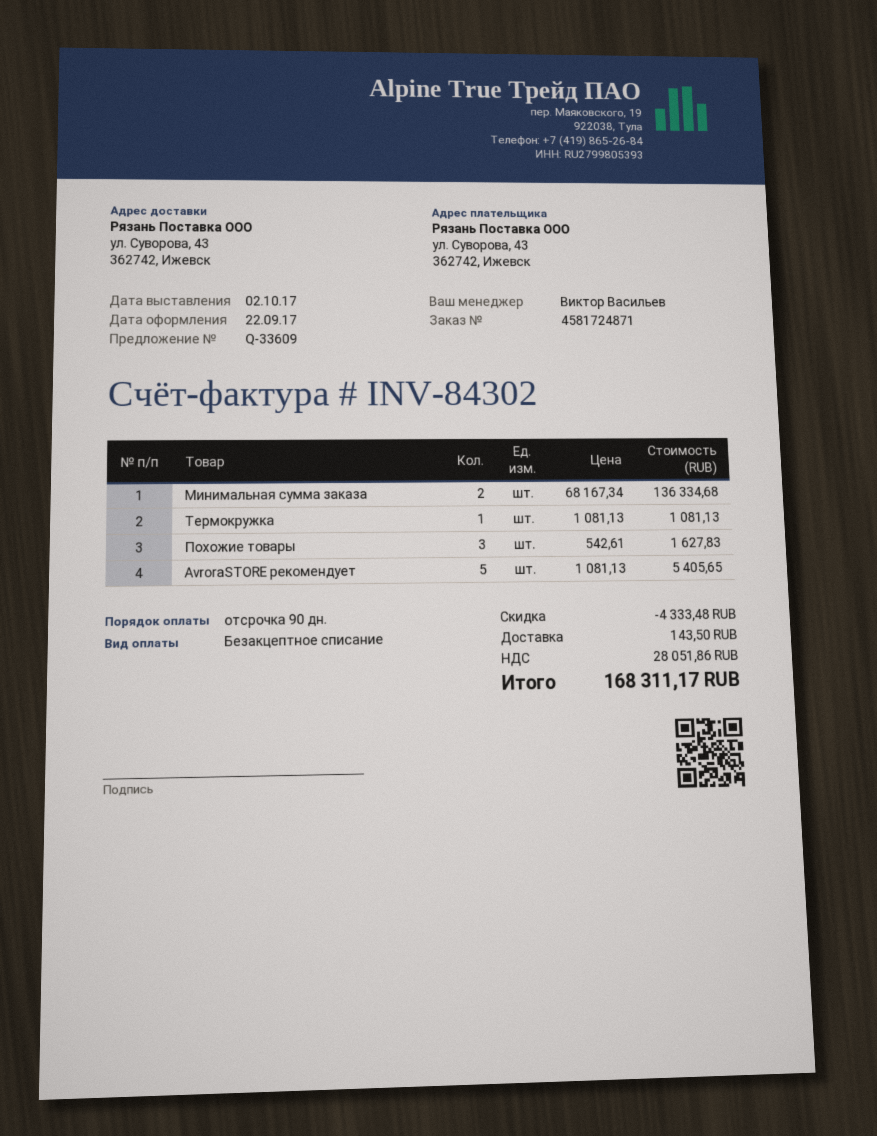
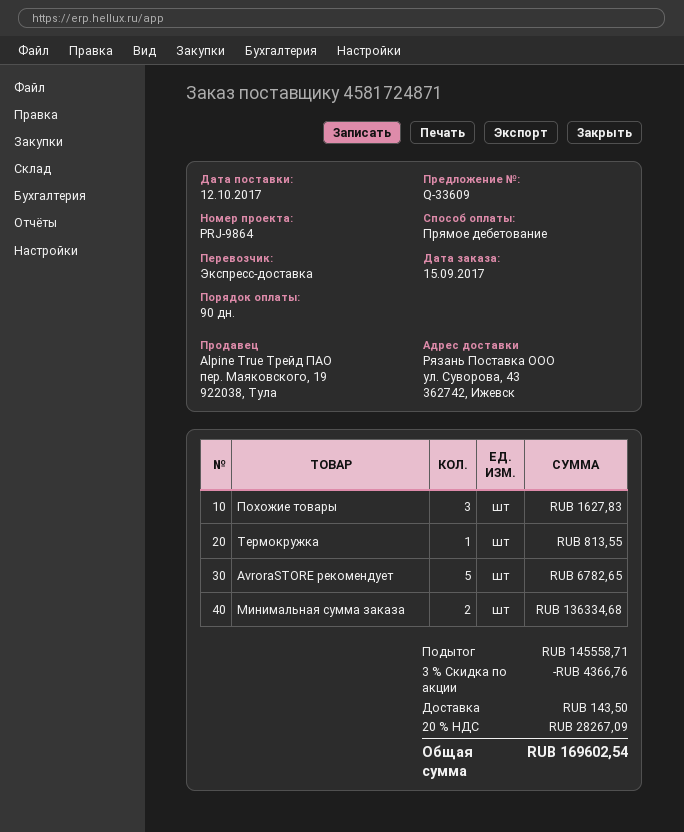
order date: 2017-09-22 -> 2017-09-15
Термокружка: 1 for 1081.13 -> 1 for 813.55
AvroraSTORE рекомендует: 5 for 5405.65 -> 5 for 6782.65
discount: 4333.48 -> 4366.76
tax: 28051.86 -> 28267.09
total: 168311.17 -> 169602.54

